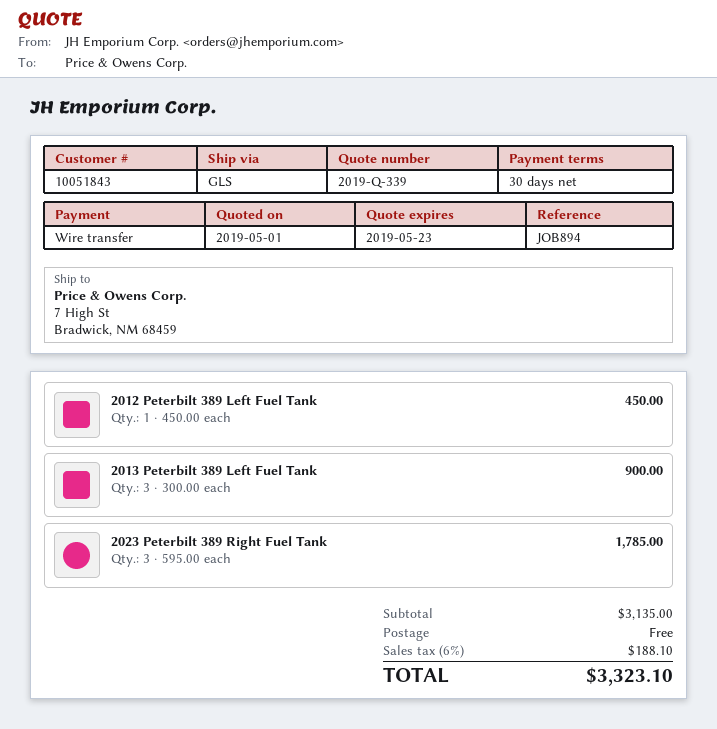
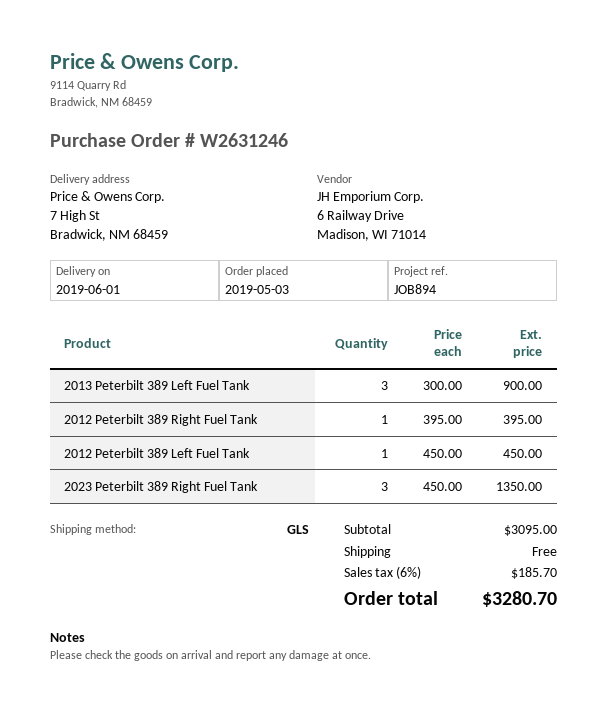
2023 Peterbilt 389 Right Fuel Tank: 3 x 595.00 = 1785.00 -> 3 x 450.00 = 1350.00
2012 Peterbilt 389 Right Fuel Tank: none -> 1 x 395.00 = 395.00
subtotal: 3135.00 -> 3095.00
tax: 6% = 188.10 -> 6% = 185.70
total: 3323.10 -> 3280.70

